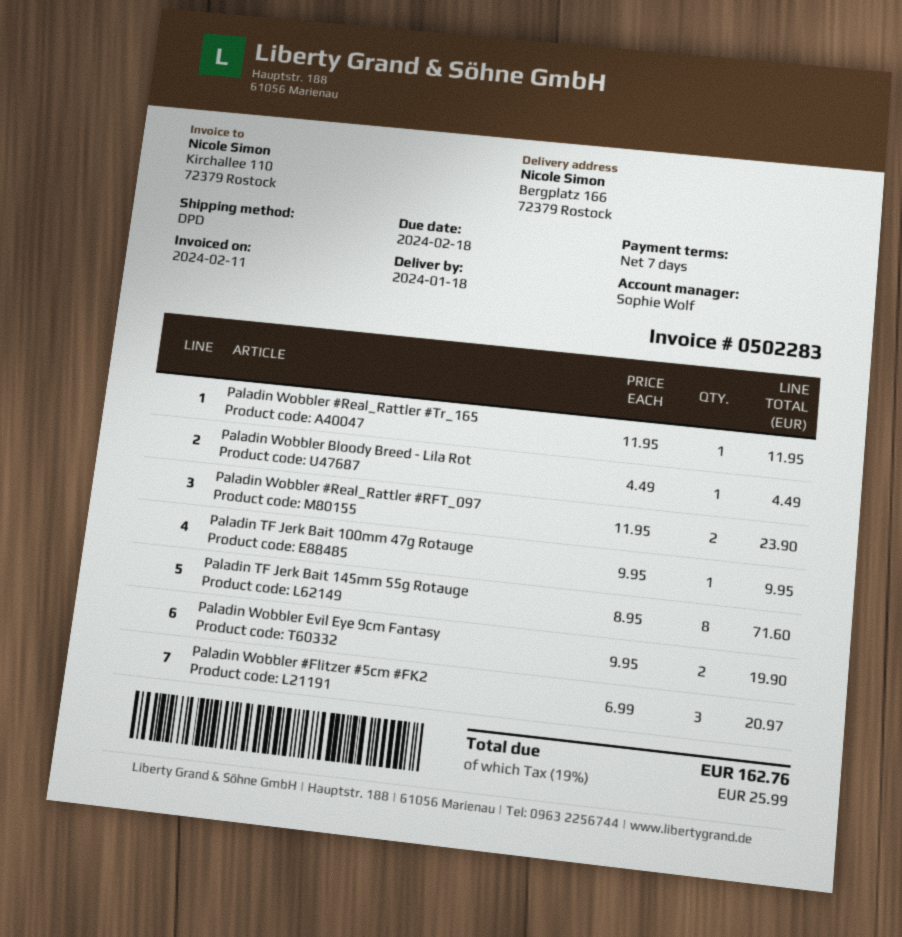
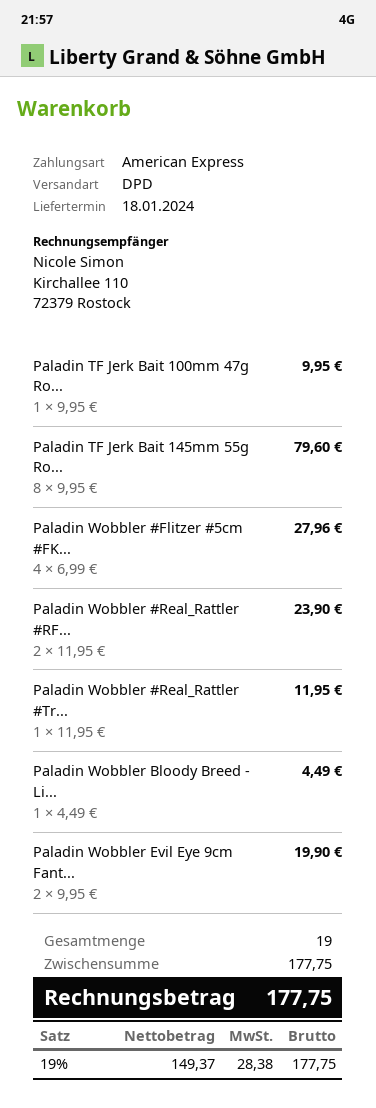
Paladin TF Jerk Bait 145mm 55g Rotauge: 8 x 8.95 = 71.60 -> 8 x 9.95 = 79.60
Paladin Wobbler #Flitzer #5cm #FK2: 3 x 6.99 = 20.97 -> 4 x 6.99 = 27.96
tax: 19% = 25.99 -> 19% = 28.38
total: 162.76 -> 177.75

